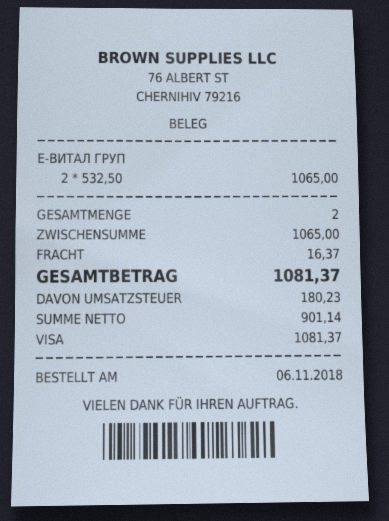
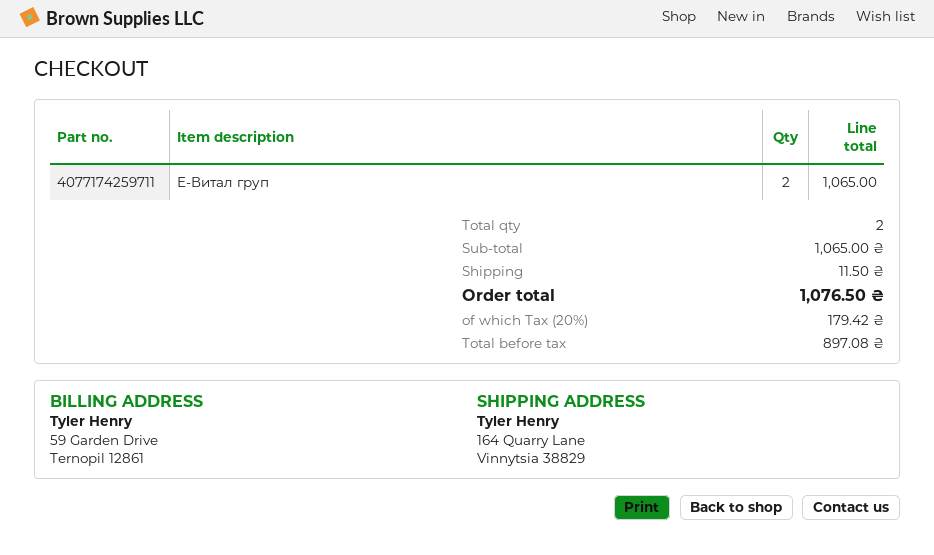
shipping: 16.37 -> 11.50
net: 901.14 -> 897.08
tax: 180.23 -> 179.42
total: 1081.37 -> 1076.50

